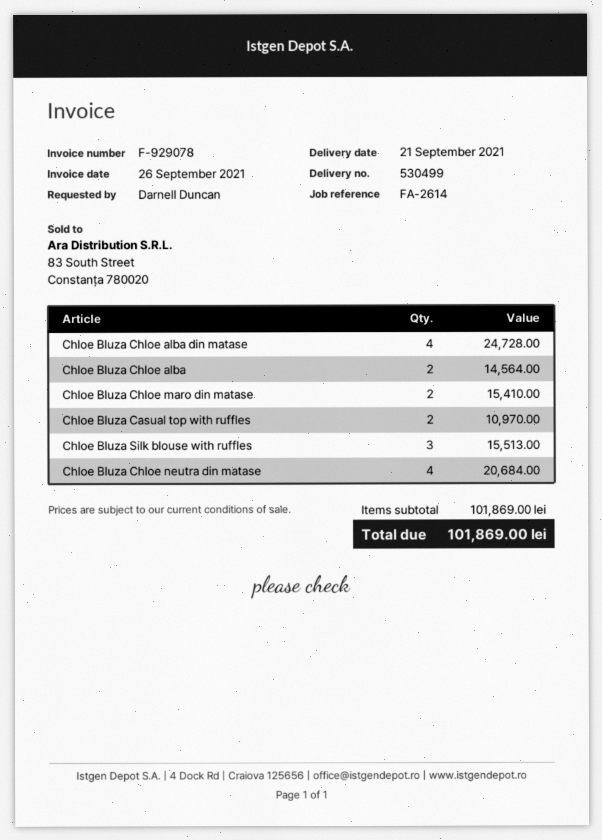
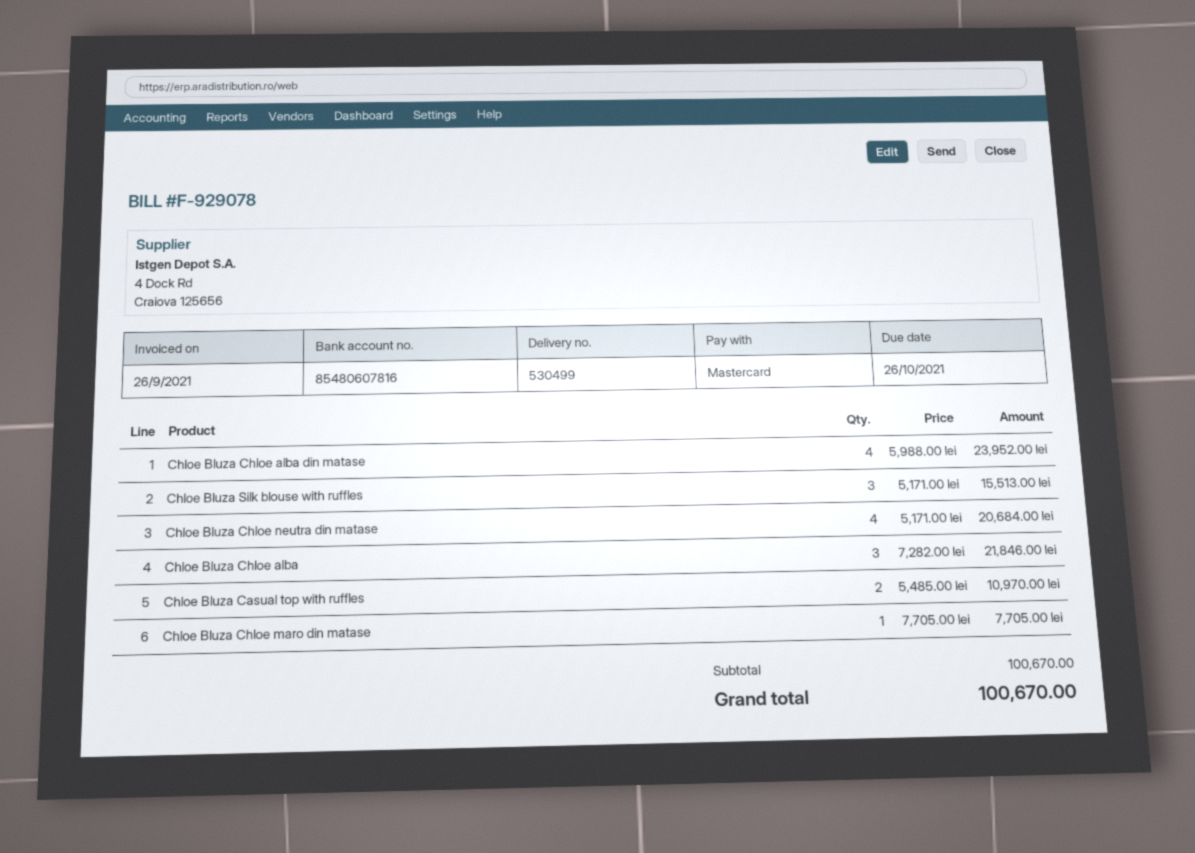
Chloe Bluza Chloe alba din matase: 4 for 24728.00 -> 4 for 23952.00
Chloe Bluza Chloe alba: 2 for 14564.00 -> 3 for 21846.00
Chloe Bluza Chloe maro din matase: 2 for 15410.00 -> 1 for 7705.00
subtotal: 101869.00 -> 100670.00
total: 101869.00 -> 100670.00

